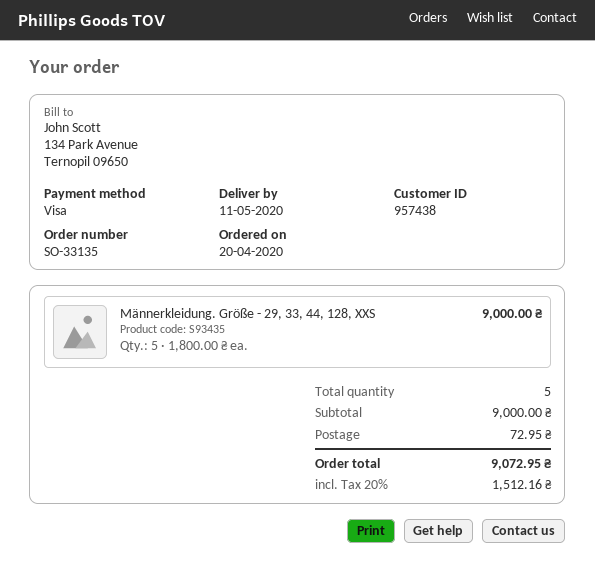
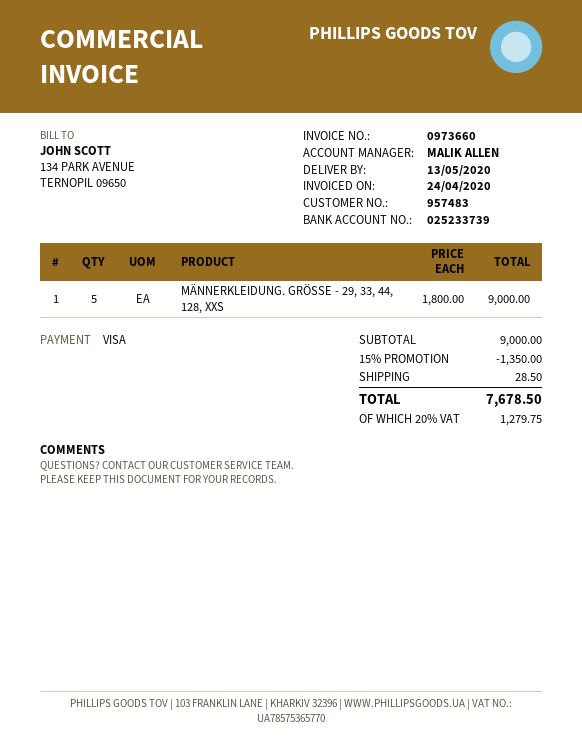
delivery date: 2020-05-11 -> 2020-05-13
customer number: 957438 -> 957483
discount: none -> 15% = 1350.00
shipping: 72.95 -> 28.50
tax: 20% = 1512.16 -> 20% = 1279.75
total: 9072.95 -> 7678.50

